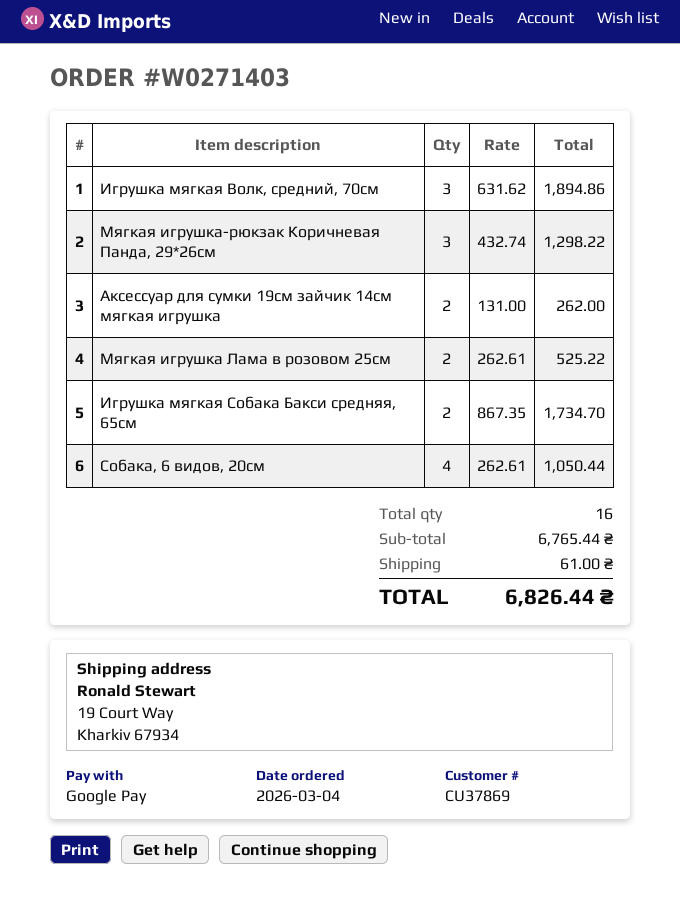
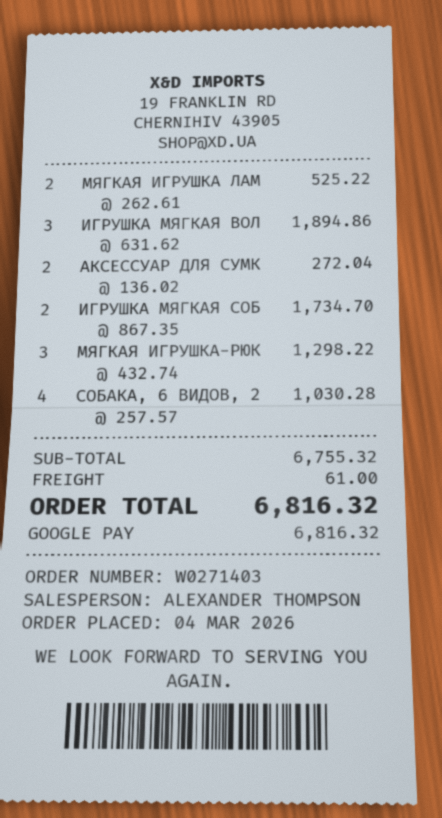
Аксессуар для сумки 19см зайчик 14см мягкая игрушка: 2 x 131.00 = 262.00 -> 2 x 136.02 = 272.04
Собака, 6 видов, 20см: 4 x 262.61 = 1050.44 -> 4 x 257.57 = 1030.28
subtotal: 6765.44 -> 6755.32
total: 6826.44 -> 6816.32

